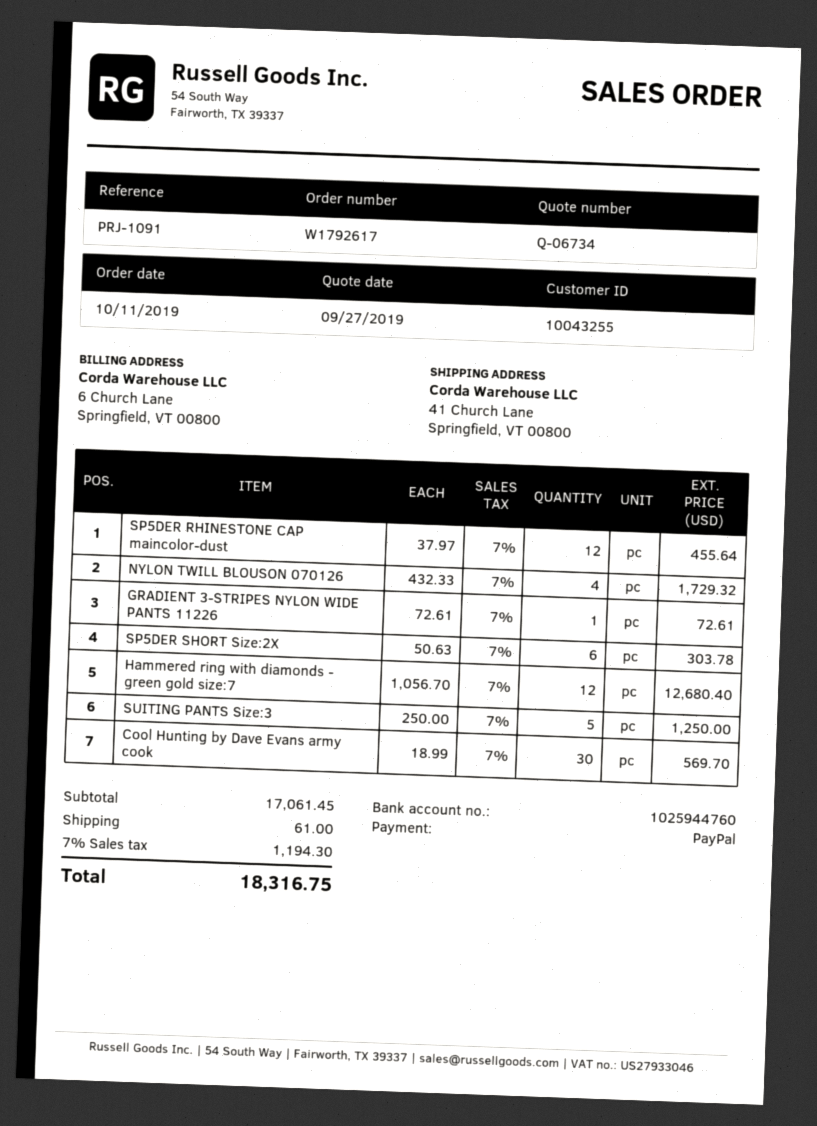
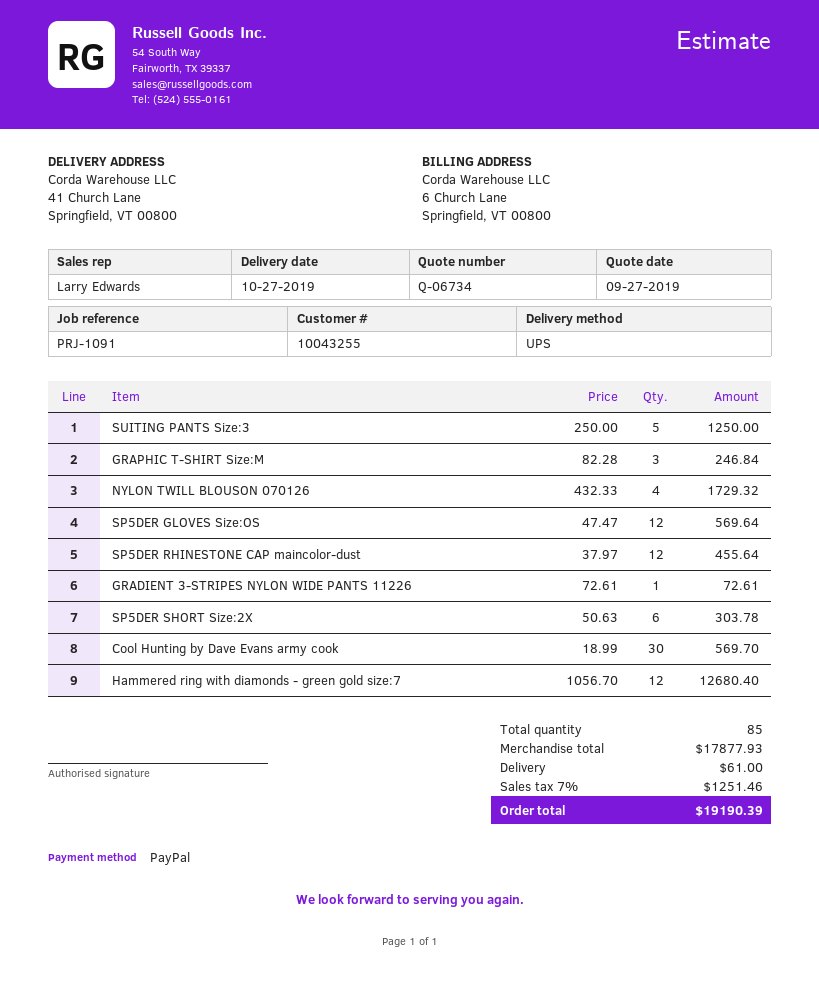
GRAPHIC T-SHIRT Size:M: none -> 3 x 82.28 = 246.84
SP5DER GLOVES Size:OS: none -> 12 x 47.47 = 569.64
subtotal: 17061.45 -> 17877.93
tax: 7% = 1194.30 -> 7% = 1251.46
total: 18316.75 -> 19190.39

